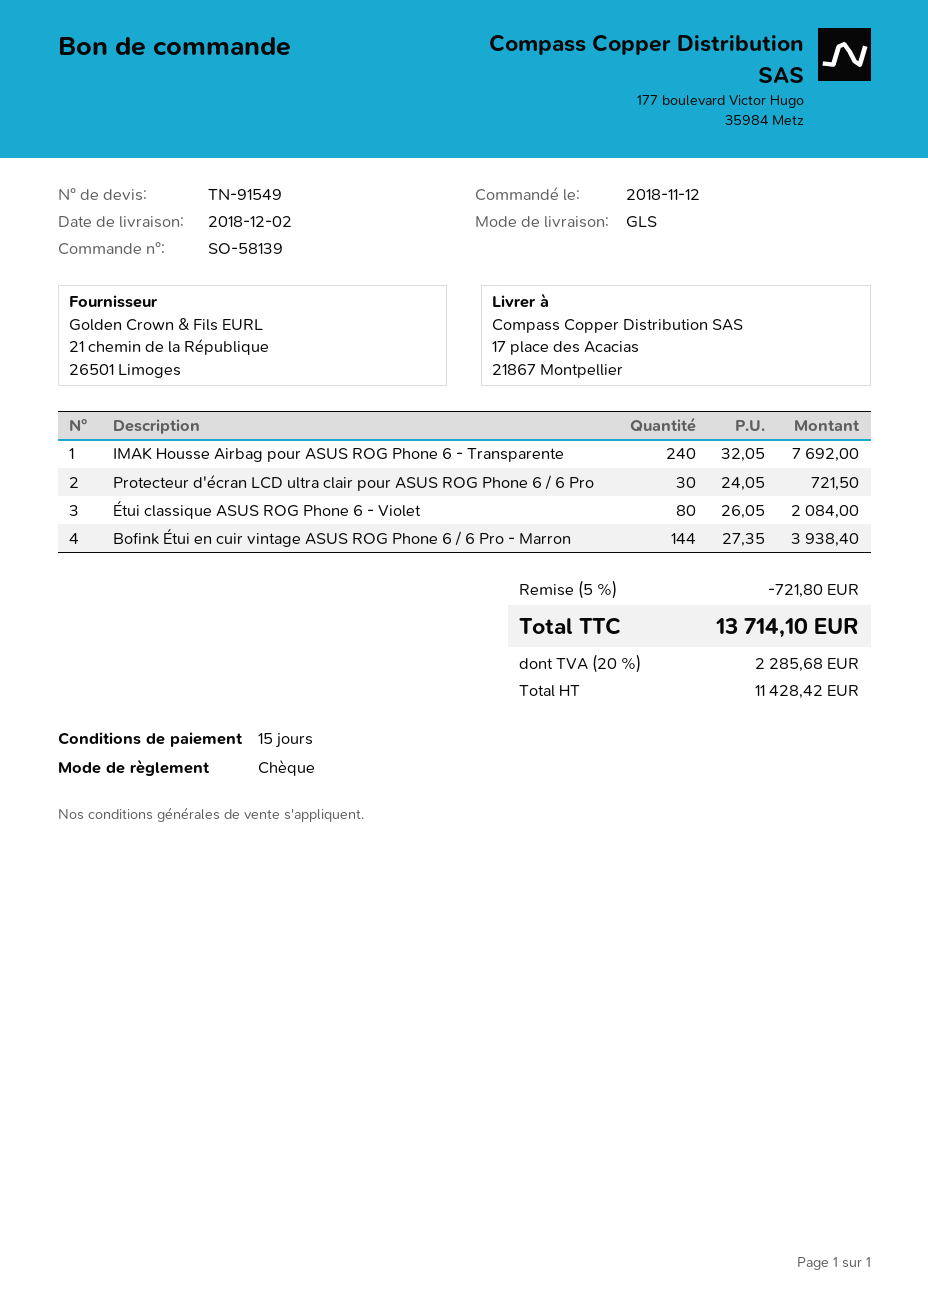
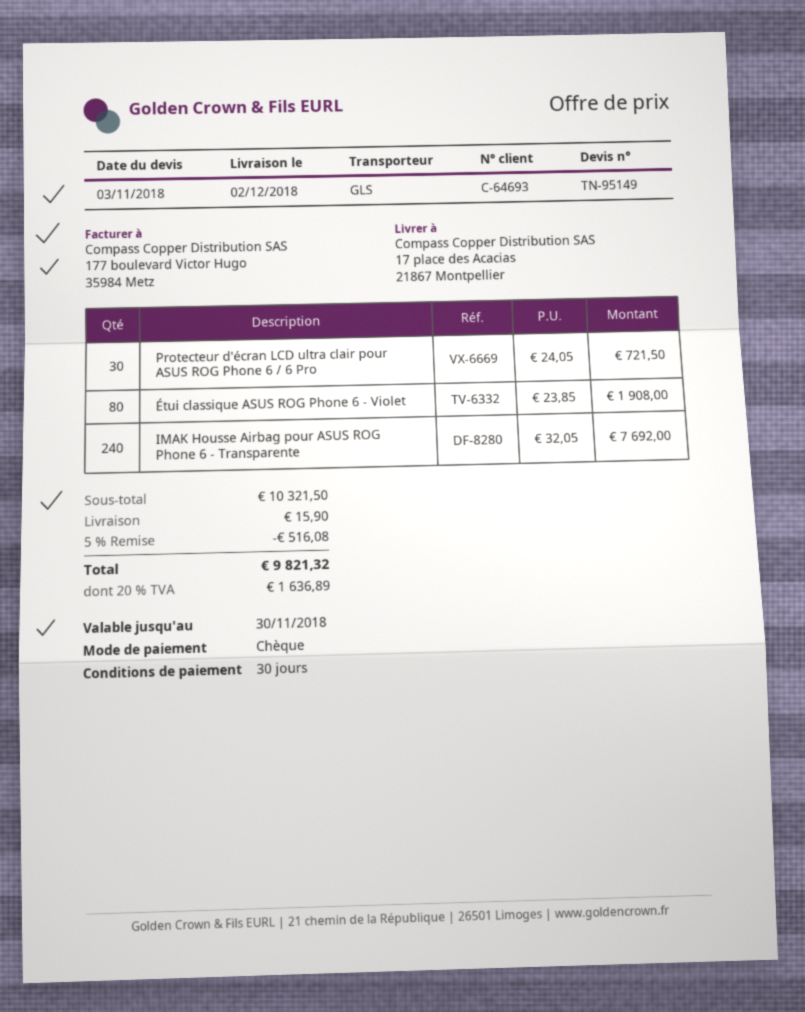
quote number: TN-91549 -> TN-95149
payment terms: 15 days -> 30 days
Étui classique ASUS ROG Phone 6 - Violet: 80 x 26.05 = 2084.00 -> 80 x 23.85 = 1908.00
Bofink Étui en cuir vintage ASUS ROG Phone 6 / 6 Pro - Marron: 144 x 27.35 = 3938.40 -> none
discount: 5% = 721.80 -> 5% = 516.08
shipping: none -> 15.90
tax: 20% = 2285.68 -> 20% = 1636.89
total: 13714.10 -> 9821.32

